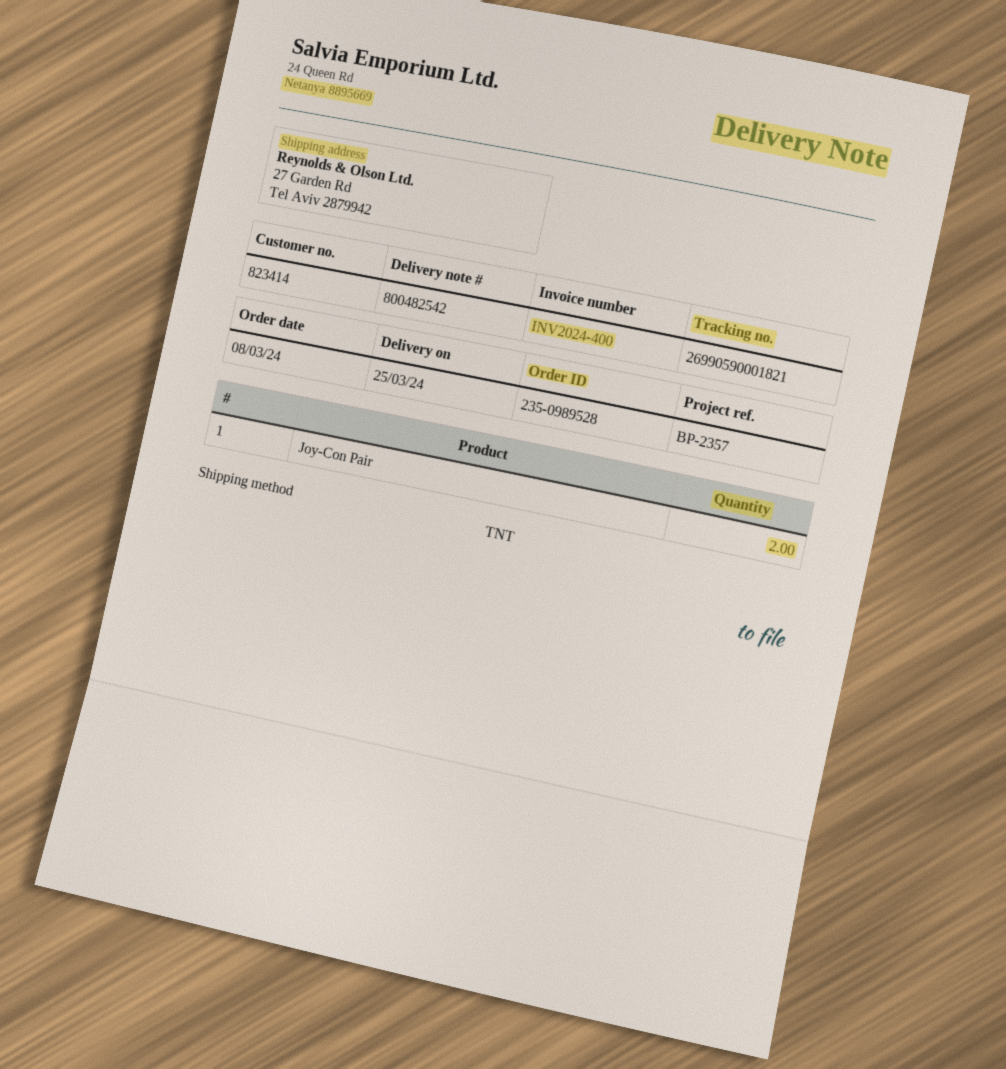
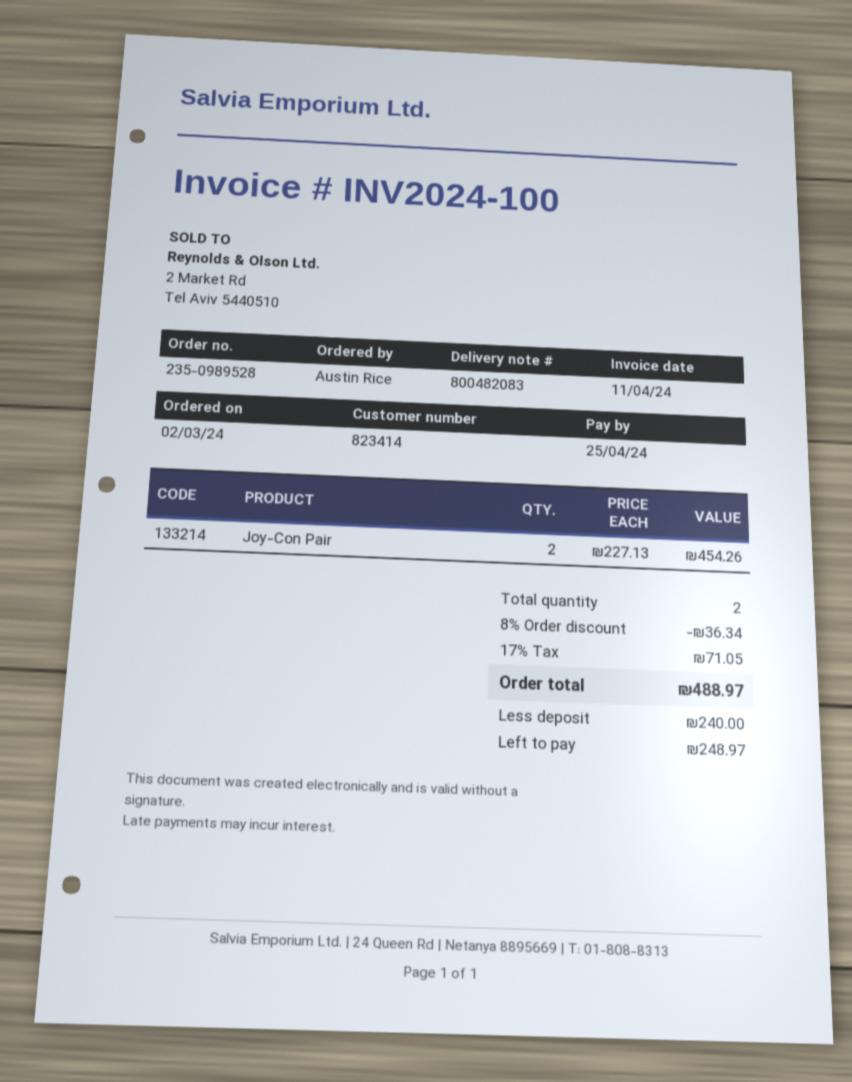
order date: 2024-03-08 -> 2024-03-02
delivery note number: 800482542 -> 800482083
invoice number: INV2024-400 -> INV2024-100

